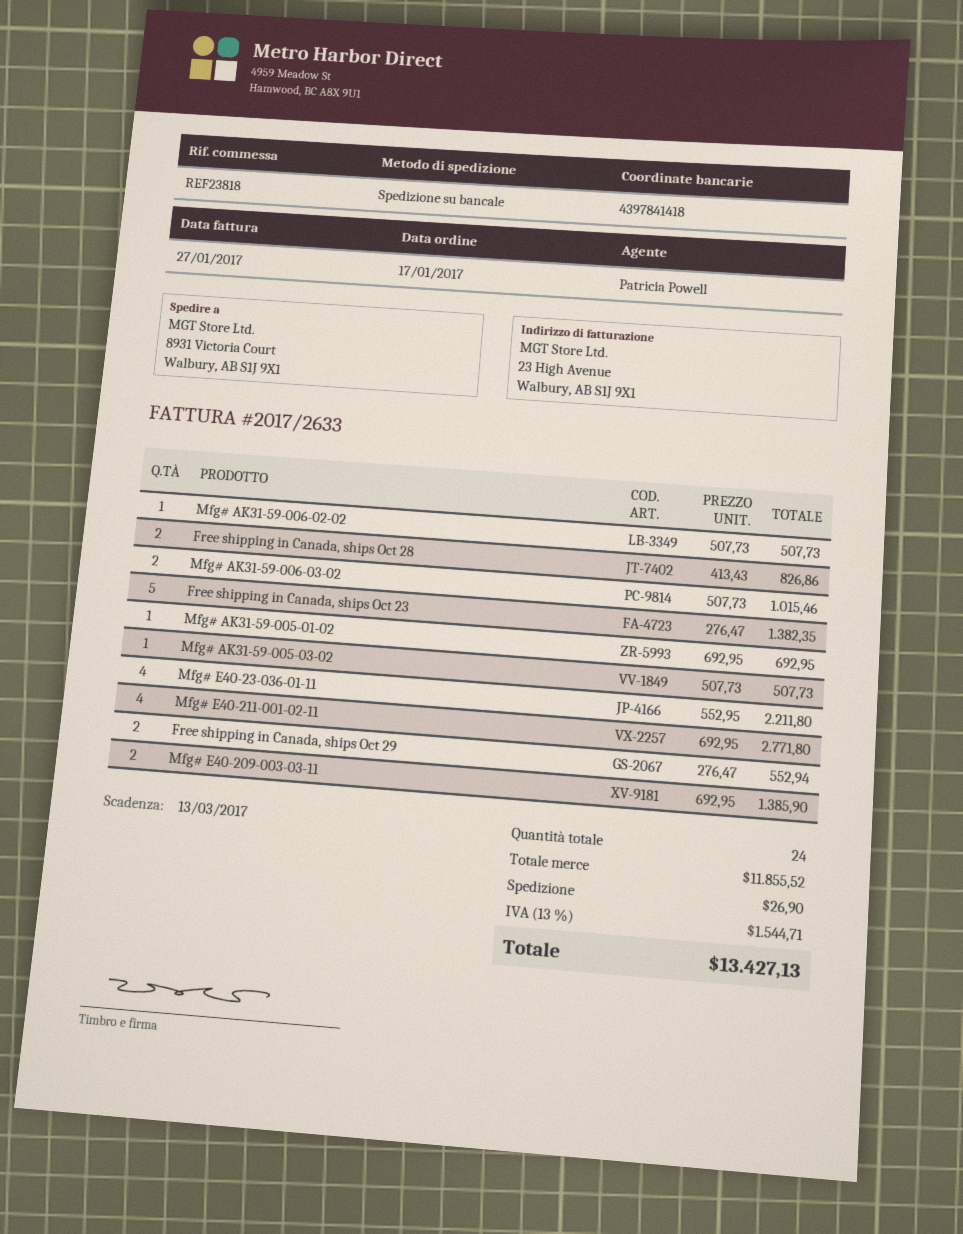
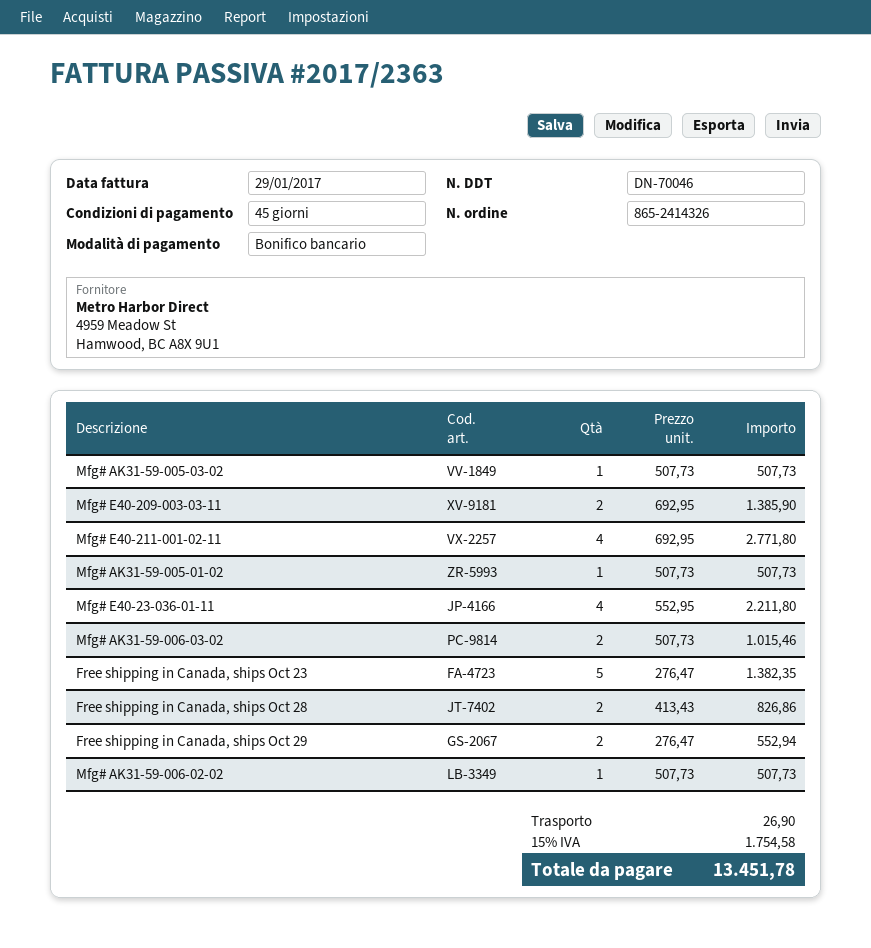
invoice number: 2017/2633 -> 2017/2363
invoice date: 2017-01-27 -> 2017-01-29
Mfg# AK31-59-005-01-02: 1 x 692.95 = 692.95 -> 1 x 507.73 = 507.73
tax: 13% = 1544.71 -> 15% = 1754.58
total: 13427.13 -> 13451.78

